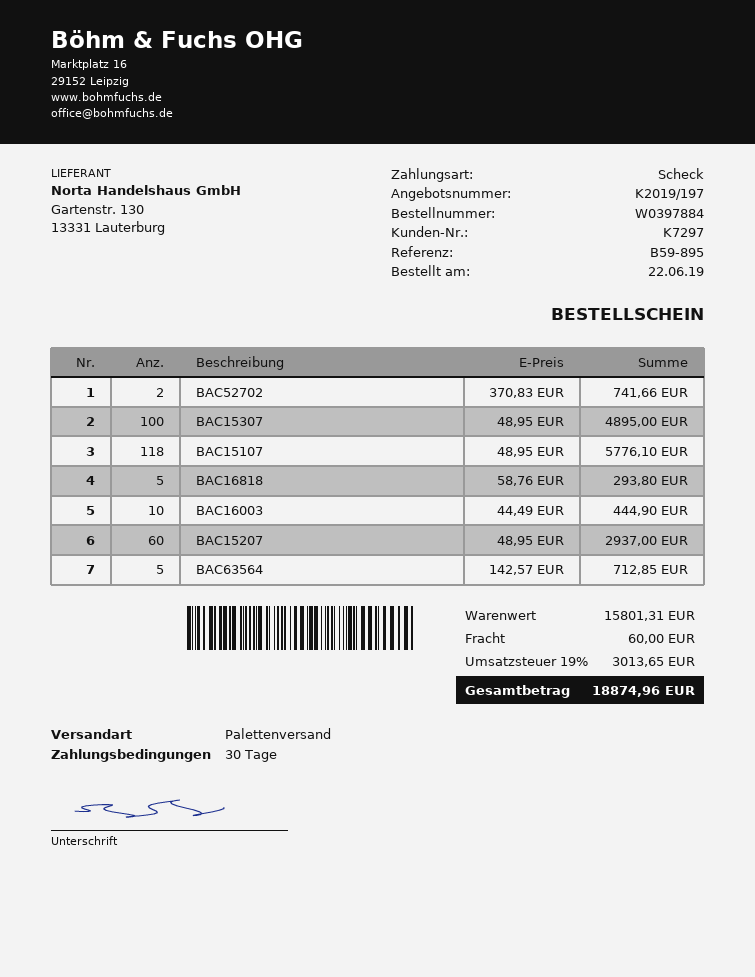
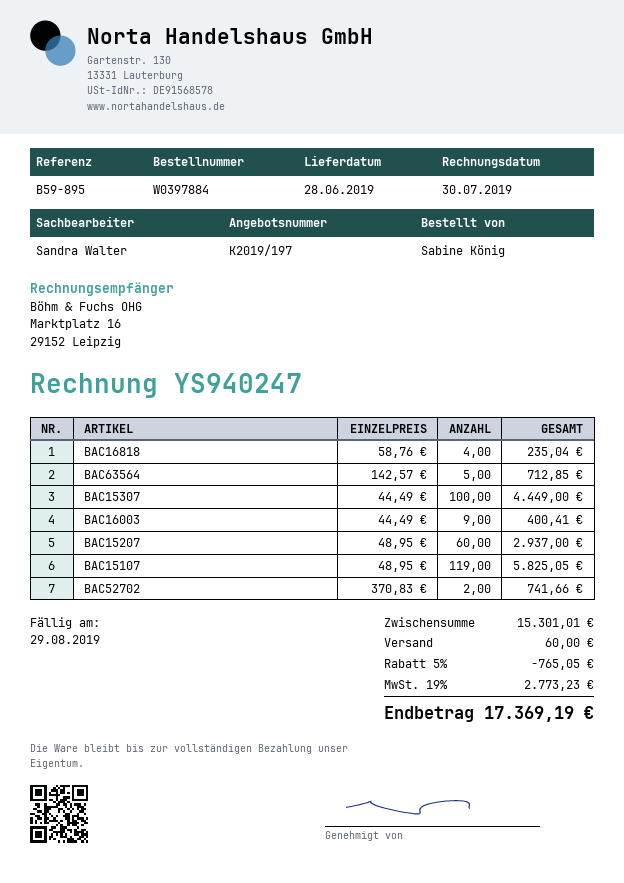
BAC15307: 100 x 48.95 = 4895.00 -> 100 x 44.49 = 4449.00
BAC15107: 118 x 48.95 = 5776.10 -> 119 x 48.95 = 5825.05
BAC16818: 5 x 58.76 = 293.80 -> 4 x 58.76 = 235.04
BAC16003: 10 x 44.49 = 444.90 -> 9 x 44.49 = 400.41
subtotal: 15801.31 -> 15301.01
discount: none -> 5% = 765.05
tax: 19% = 3013.65 -> 19% = 2773.23
total: 18874.96 -> 17369.19

